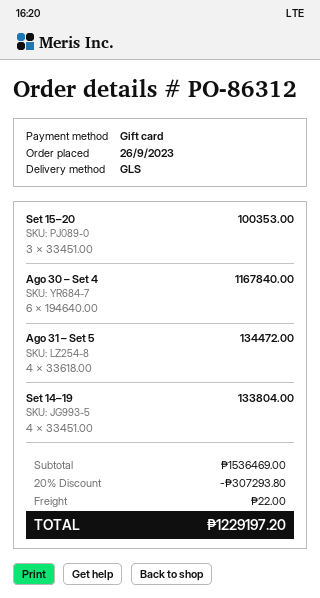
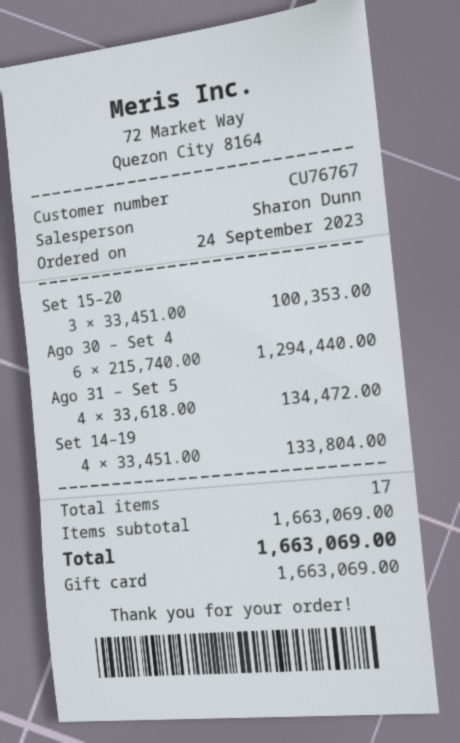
order date: 2023-09-26 -> 2023-09-24
Ago 30 – Set 4: 6 x 194640.00 = 1167840.00 -> 6 x 215740.00 = 1294440.00
subtotal: 1536469.00 -> 1663069.00
discount: 20% = 307293.80 -> none
shipping: 22.00 -> none
total: 1229197.20 -> 1663069.00

